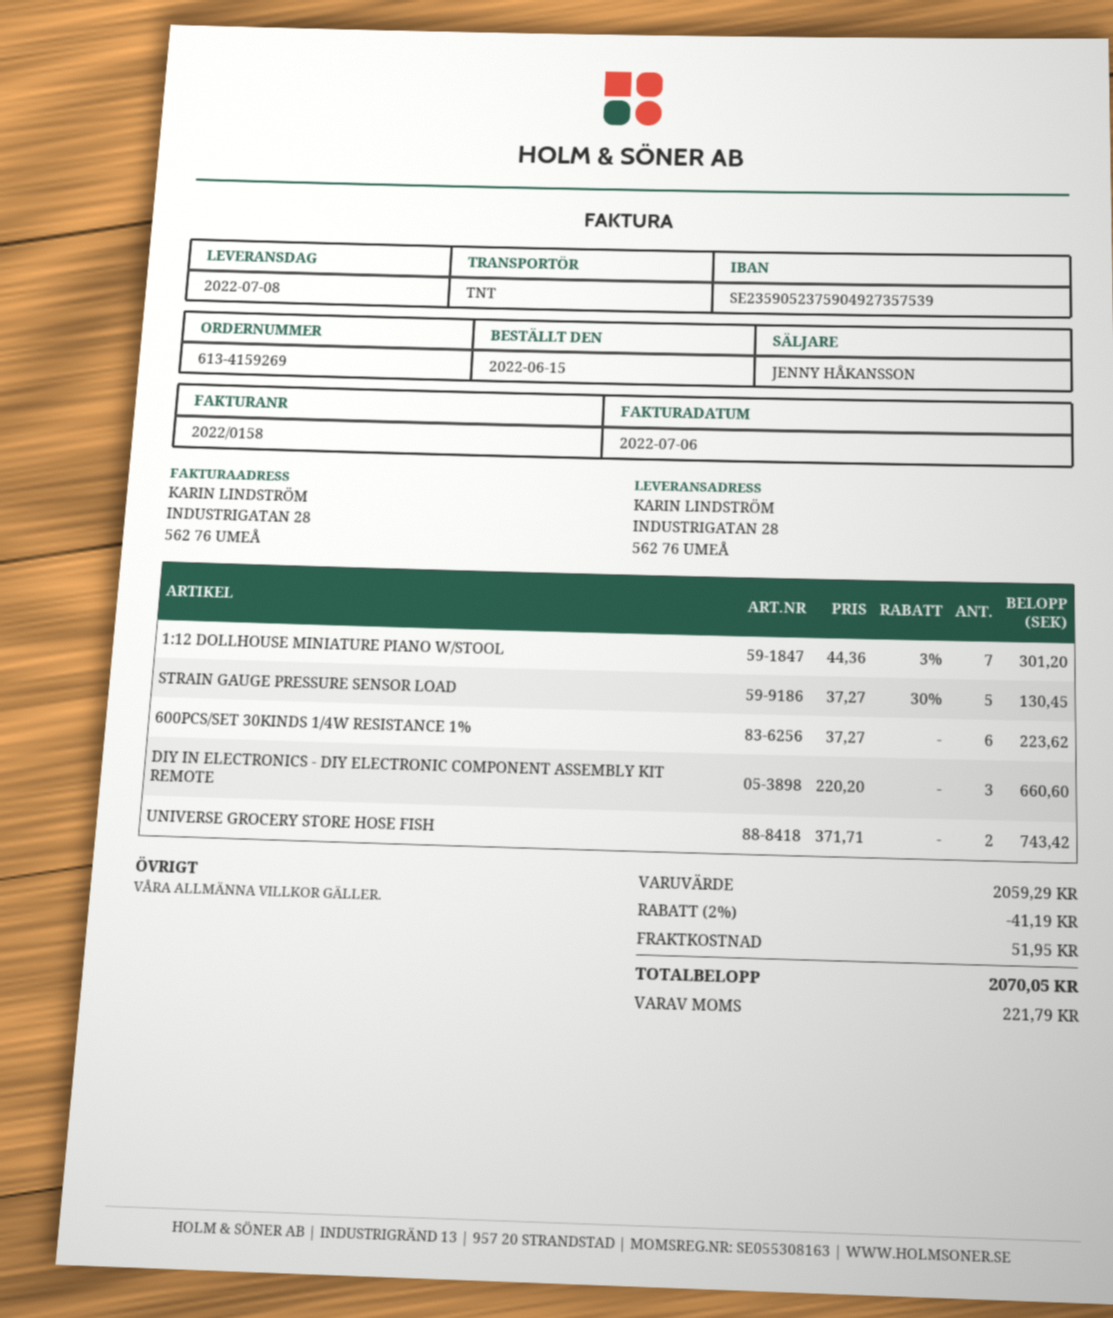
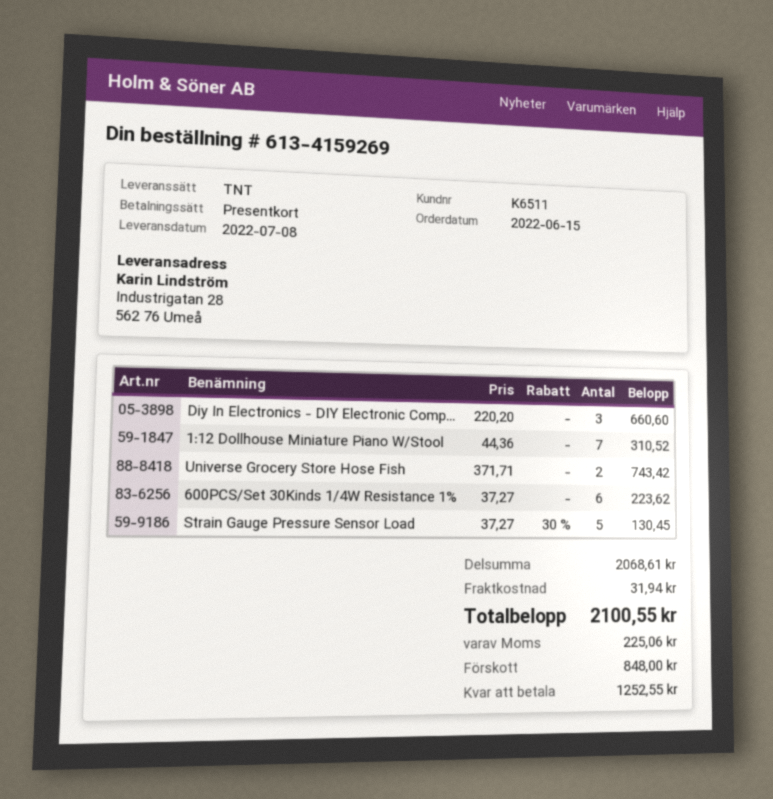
1:12 DOLLHOUSE MINIATURE PIANO W/STOOL: 7 x 44.36 - 3% = 301.20 -> 7 x 44.36 = 310.52
subtotal: 2059.29 -> 2068.61
discount: 2% = 41.19 -> none
shipping: 51.95 -> 31.94
tax: 221.79 -> 225.06
total: 2070.05 -> 2100.55

